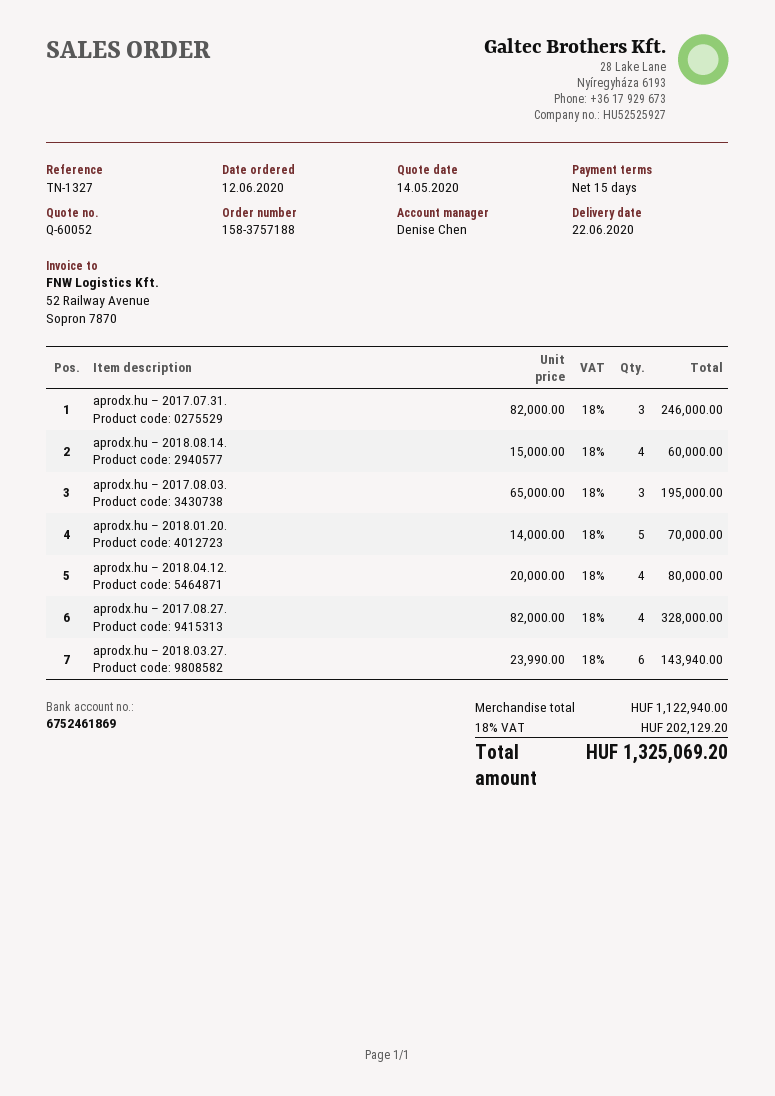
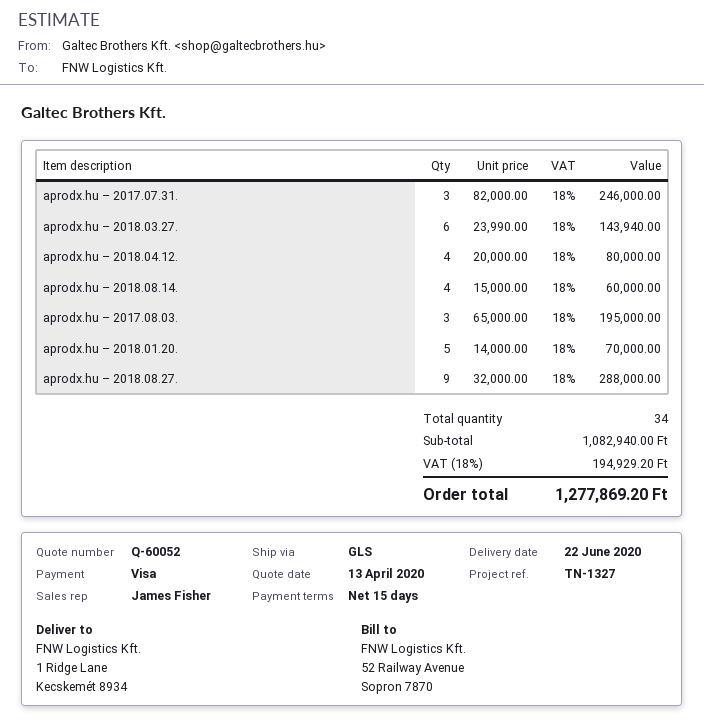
quote date: 2020-05-14 -> 2020-04-13
sales rep: Denise Chen -> James Fisher
aprodx.hu – 2017.08.27.: 4 x 82000.00 = 328000.00 -> none
aprodx.hu – 2018.08.27.: none -> 9 x 32000.00 = 288000.00
subtotal: 1122940.00 -> 1082940.00
tax: 18% = 202129.20 -> 18% = 194929.20
total: 1325069.20 -> 1277869.20

